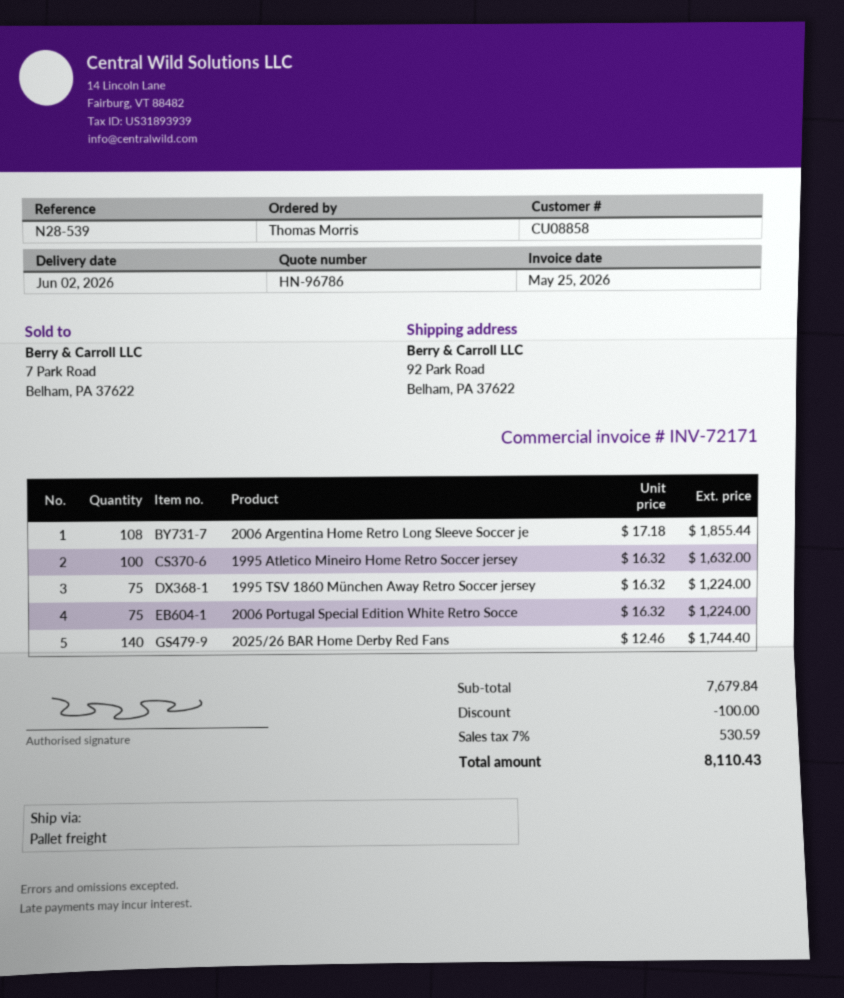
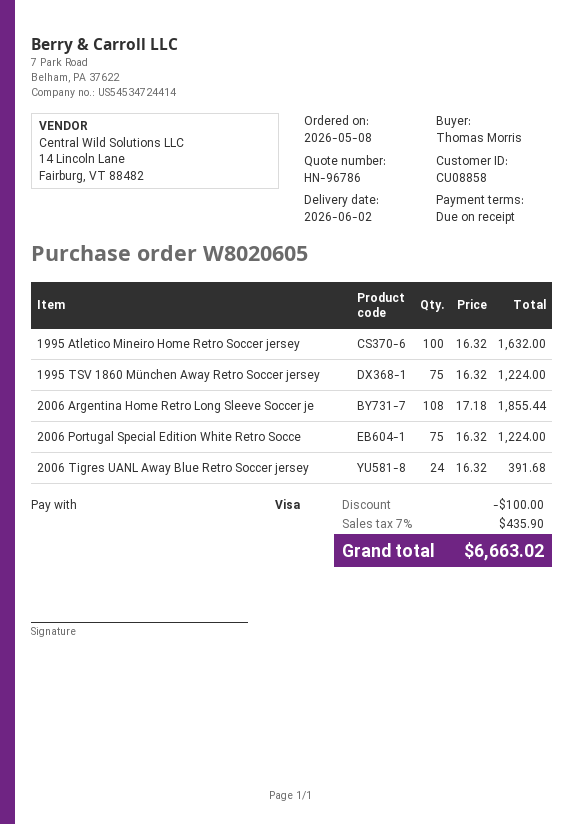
2025/26 BAR Home Derby Red Fans: 140 x 12.46 = 1744.40 -> none
2006 Tigres UANL Away Blue Retro Soccer jersey: none -> 24 x 16.32 = 391.68
tax: 7% = 530.59 -> 7% = 435.90
total: 8110.43 -> 6663.02

